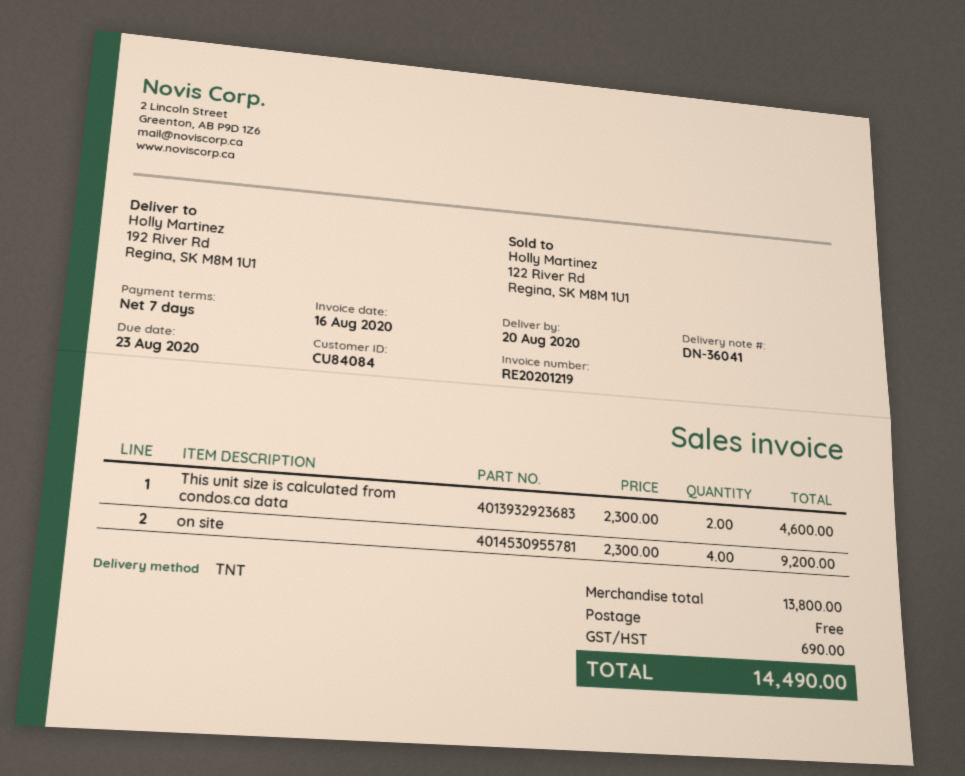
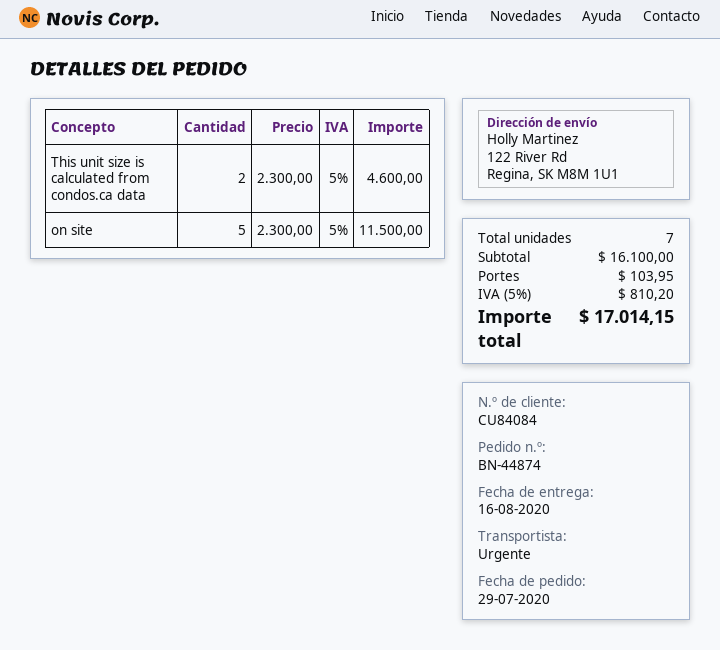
delivery date: 2020-08-20 -> 2020-08-16
shipping method: TNT -> express
ship to: 192 River Rd, Regina, SK M8M 1U1 -> 122 River Rd, Regina, SK M8M 1U1
on site: 4 x 2300.00 = 9200.00 -> 5 x 2300.00 = 11500.00
subtotal: 13800.00 -> 16100.00
shipping: 0.00 -> 103.95
tax: 690.00 -> 810.20
total: 14490.00 -> 17014.15

